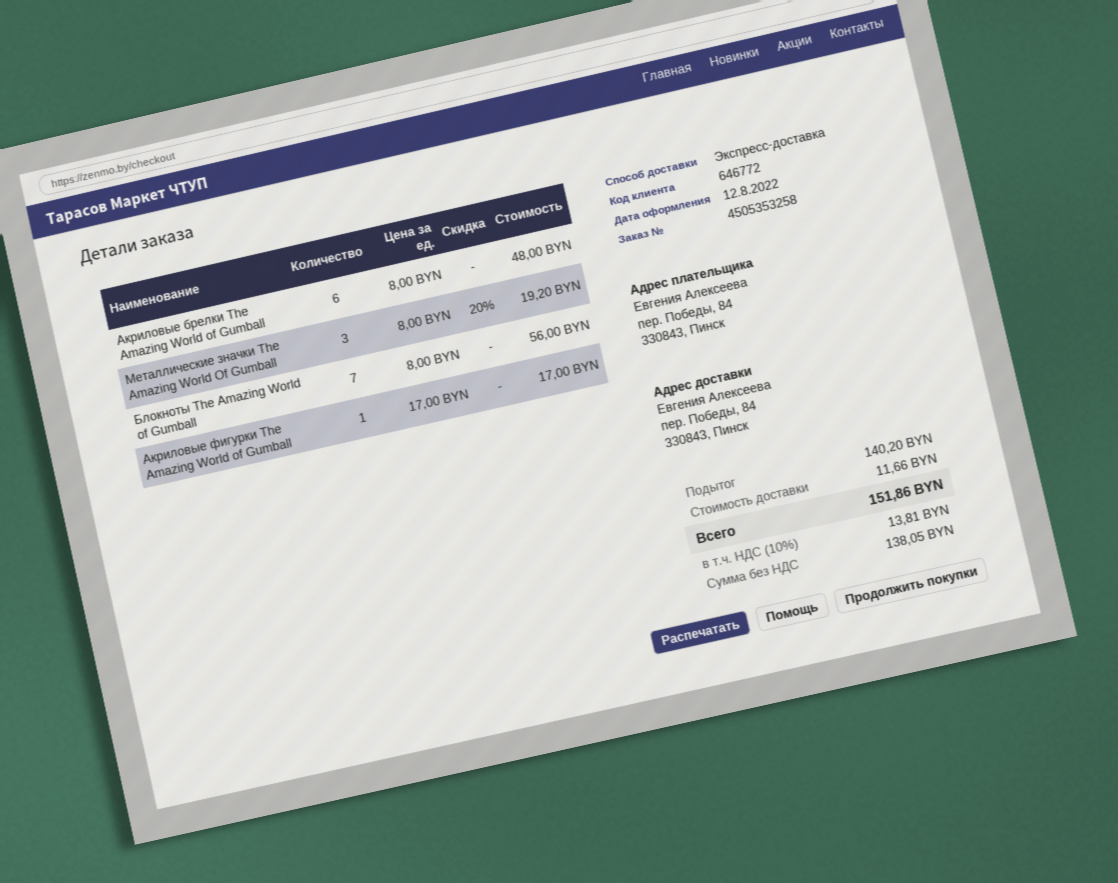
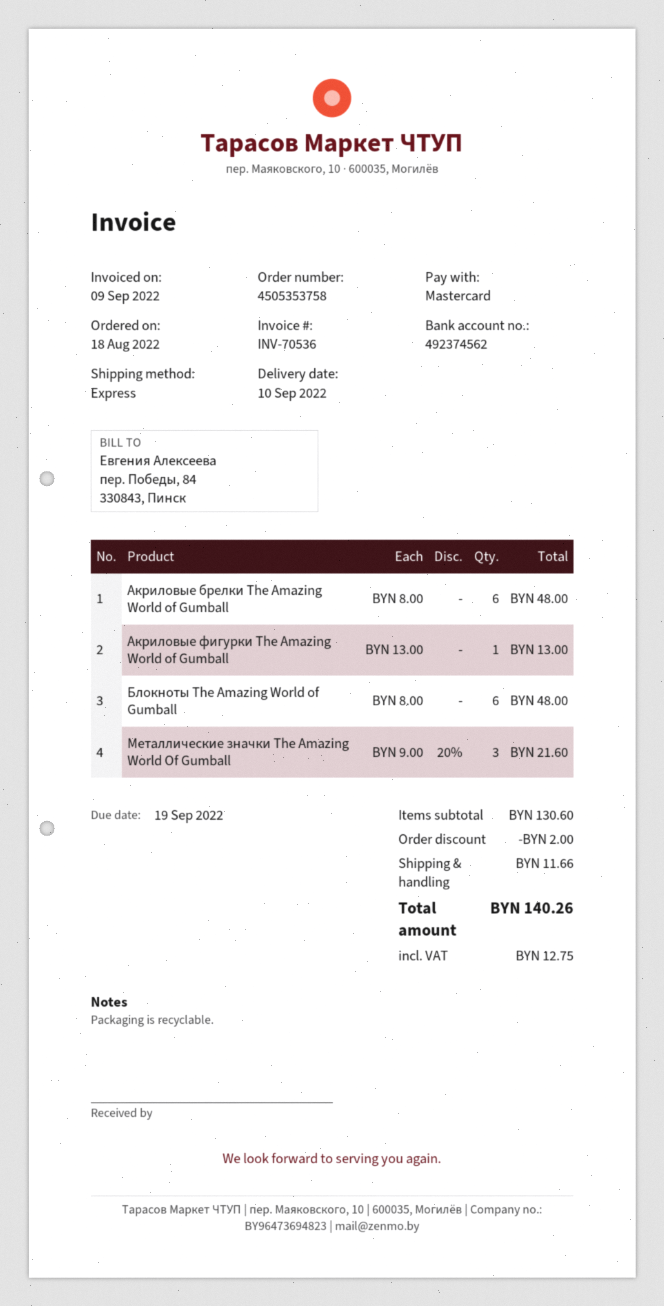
order number: 4505353258 -> 4505353758
order date: 2022-08-12 -> 2022-08-18
Металлические значки The Amazing World Of Gumball: 3 x 8.00 - 20% = 19.20 -> 3 x 9.00 - 20% = 21.60
Блокноты The Amazing World of Gumball: 7 x 8.00 = 56.00 -> 6 x 8.00 = 48.00
Акриловые фигурки The Amazing World of Gumball: 1 x 17.00 = 17.00 -> 1 x 13.00 = 13.00
subtotal: 140.20 -> 130.60
discount: none -> 2.00
tax: 13.81 -> 12.75
total: 151.86 -> 140.26

